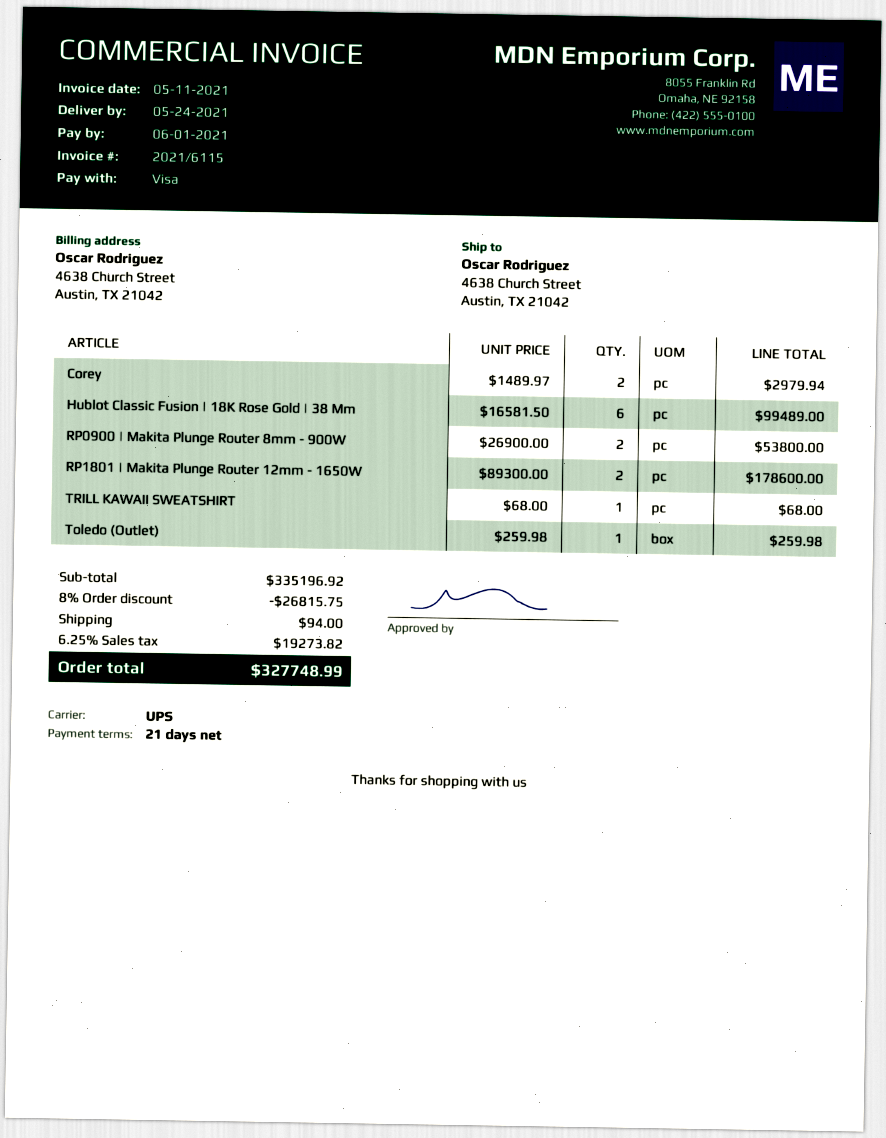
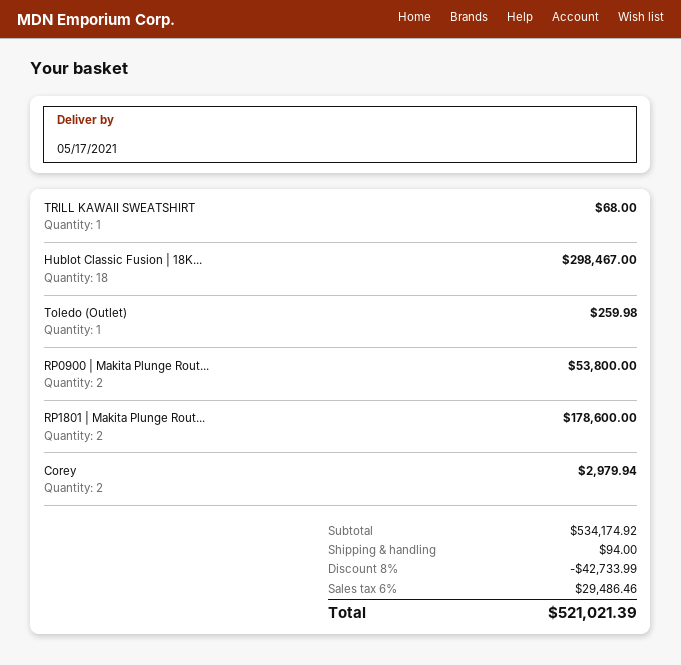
delivery date: 2021-05-24 -> 2021-05-17
Hublot Classic Fusion | 18K Rose Gold | 38 Mm: 6 for 99489.00 -> 18 for 298467.00
subtotal: 335196.92 -> 534174.92
discount: 8% = 26815.75 -> 8% = 42733.99
tax: 6.25% = 19273.82 -> 6% = 29486.46
total: 327748.99 -> 521021.39

